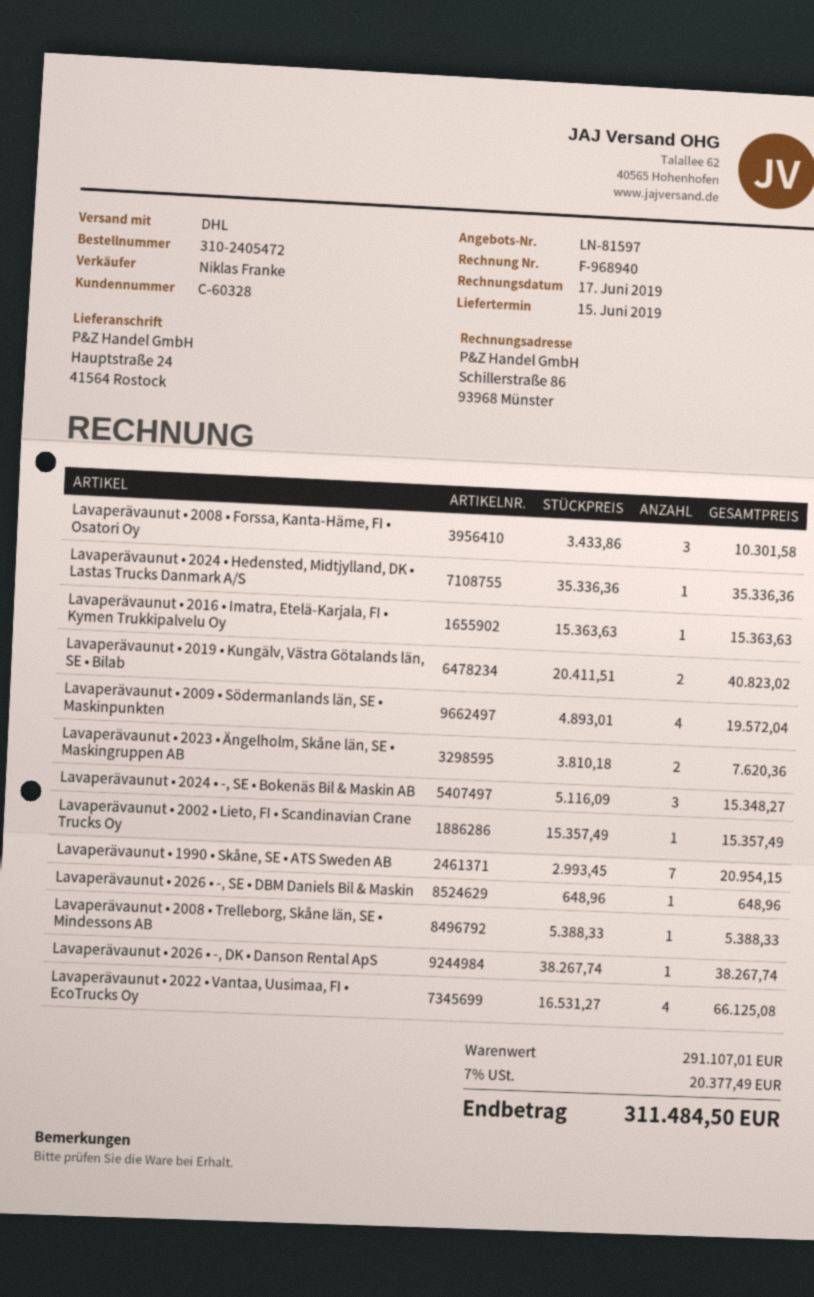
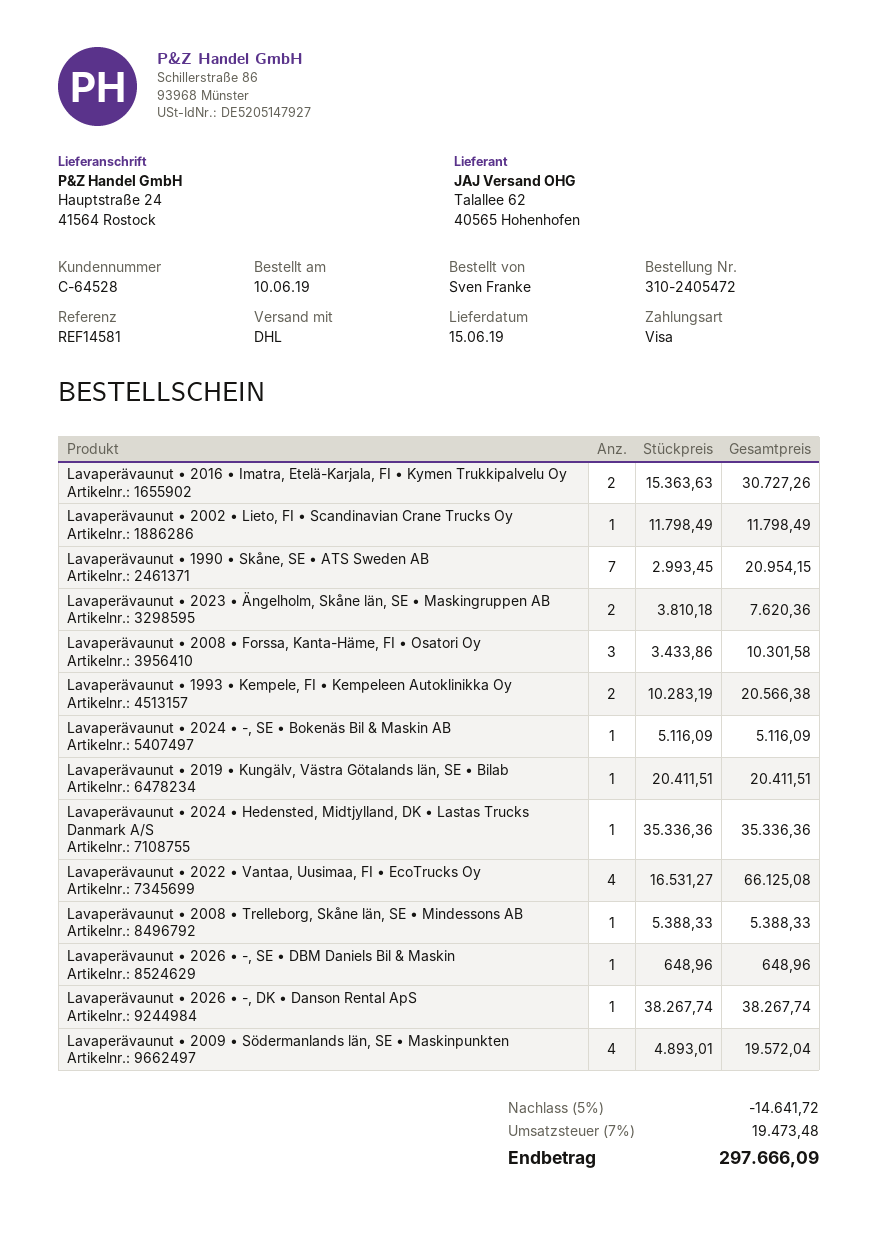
customer number: C-60328 -> C-64528
Lavaperävaunut • 2016 • Imatra, Etelä-Karjala, FI • Kymen Trukkipalvelu Oy: 1 x 15363.63 = 15363.63 -> 2 x 15363.63 = 30727.26
Lavaperävaunut • 2019 • Kungälv, Västra Götalands län, SE • Bilab: 2 x 20411.51 = 40823.02 -> 1 x 20411.51 = 20411.51
Lavaperävaunut • 2024 • -, SE • Bokenäs Bil & Maskin AB: 3 x 5116.09 = 15348.27 -> 1 x 5116.09 = 5116.09
Lavaperävaunut • 2002 • Lieto, FI • Scandinavian Crane Trucks Oy: 1 x 15357.49 = 15357.49 -> 1 x 11798.49 = 11798.49
Lavaperävaunut • 1993 • Kempele, FI • Kempeleen Autoklinikka Oy: none -> 2 x 10283.19 = 20566.38
discount: none -> 5% = 14641.72
tax: 7% = 20377.49 -> 7% = 19473.48
total: 311484.50 -> 297666.09

